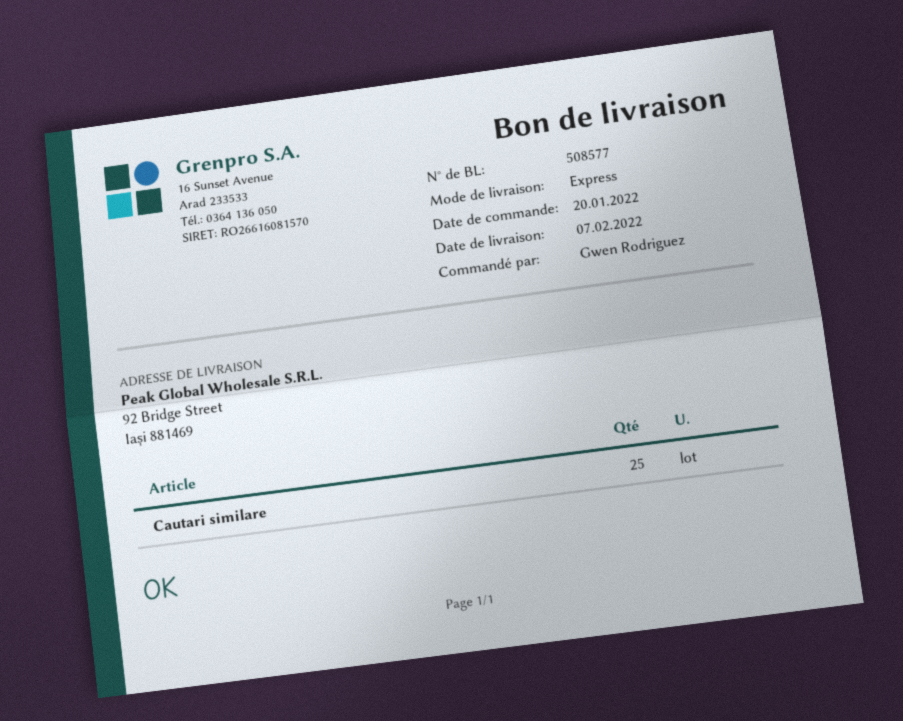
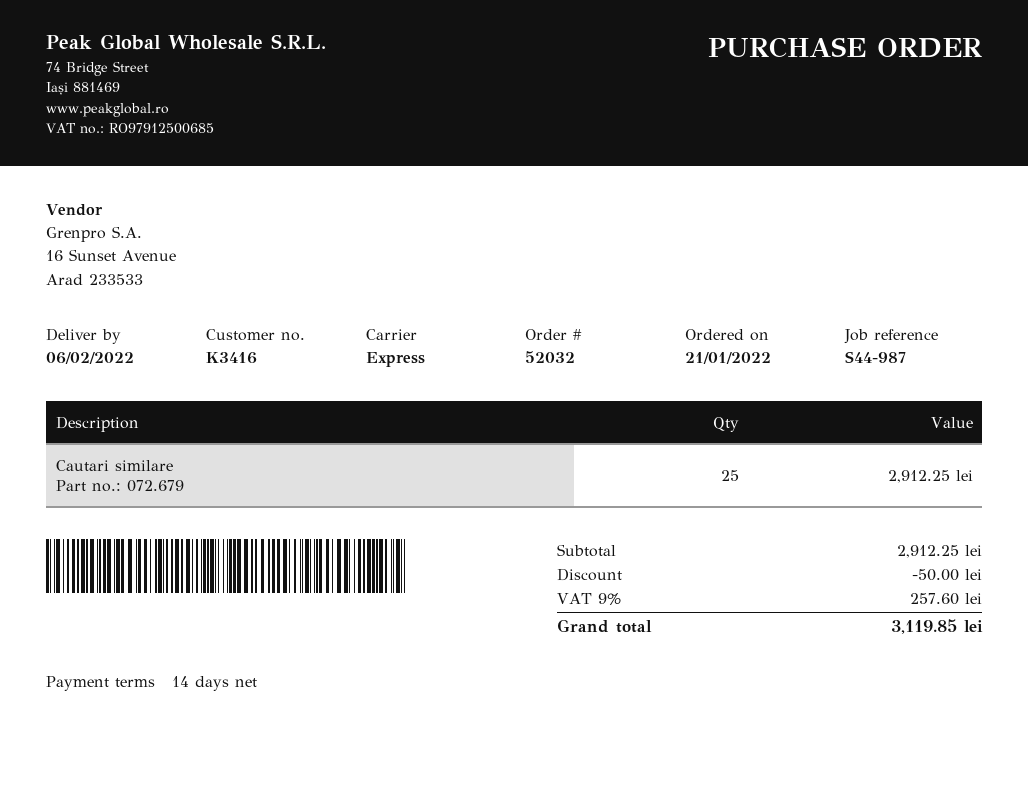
order date: 2022-01-20 -> 2022-01-21
delivery date: 2022-02-07 -> 2022-02-06

